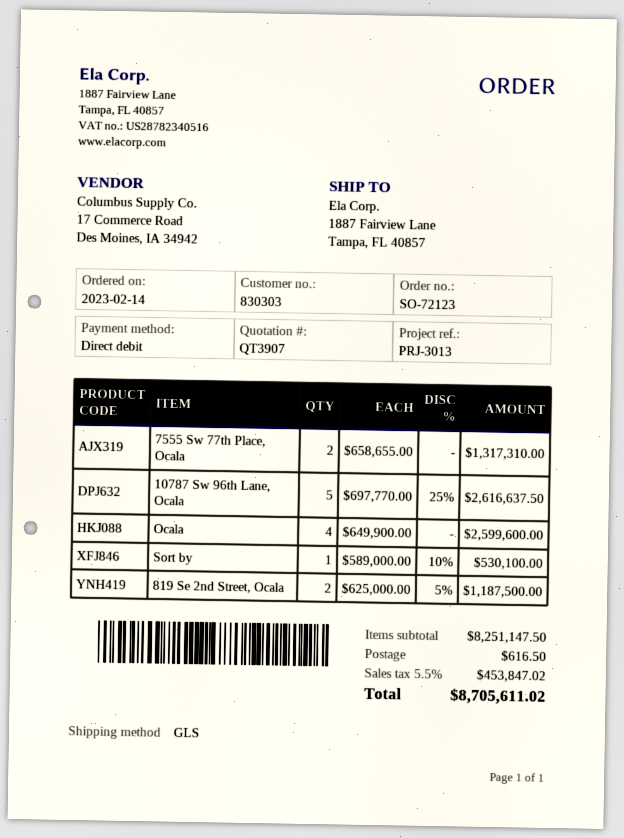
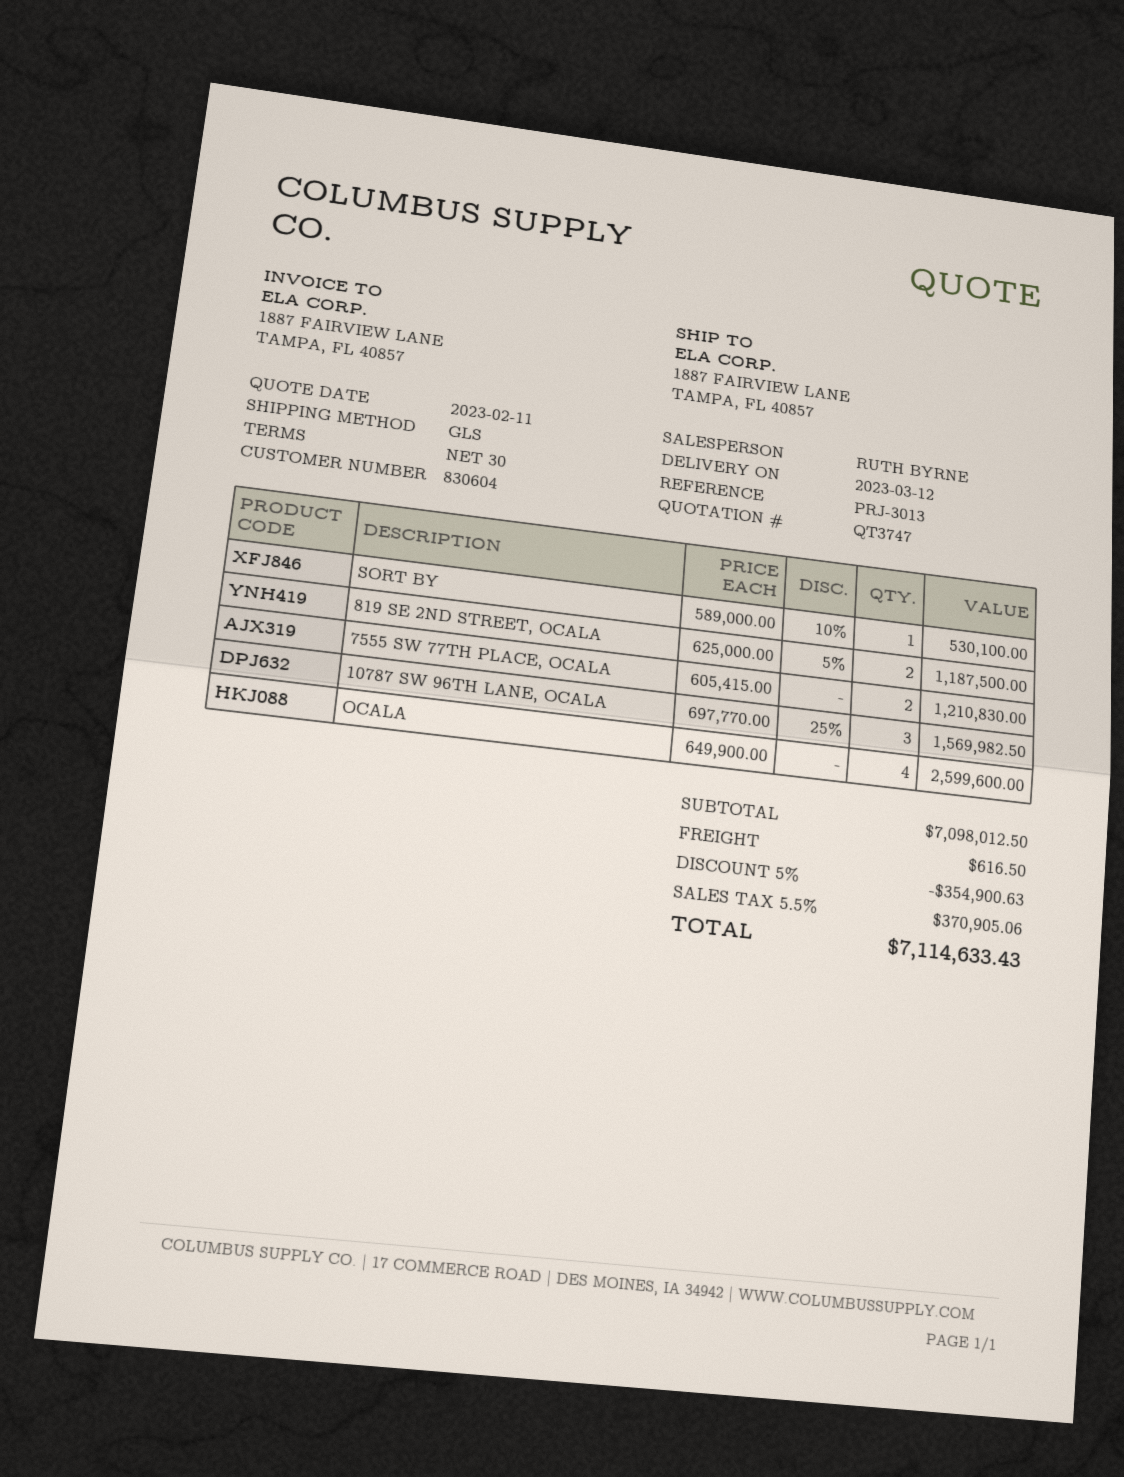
quote number: QT3907 -> QT3747
customer number: 830303 -> 830604
7555 Sw 77th Place, Ocala: 2 x 658655.00 = 1317310.00 -> 2 x 605415.00 = 1210830.00
10787 Sw 96th Lane, Ocala: 5 x 697770.00 - 25% = 2616637.50 -> 3 x 697770.00 - 25% = 1569982.50
subtotal: 8251147.50 -> 7098012.50
discount: none -> 5% = 354900.63
tax: 5.5% = 453847.02 -> 5.5% = 370905.06
total: 8705611.02 -> 7114633.43

